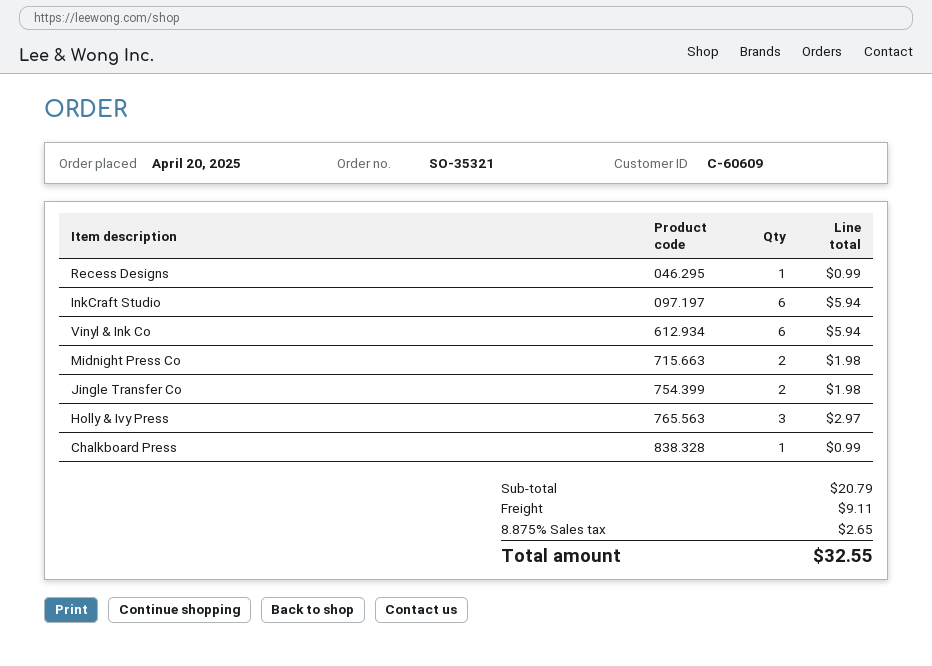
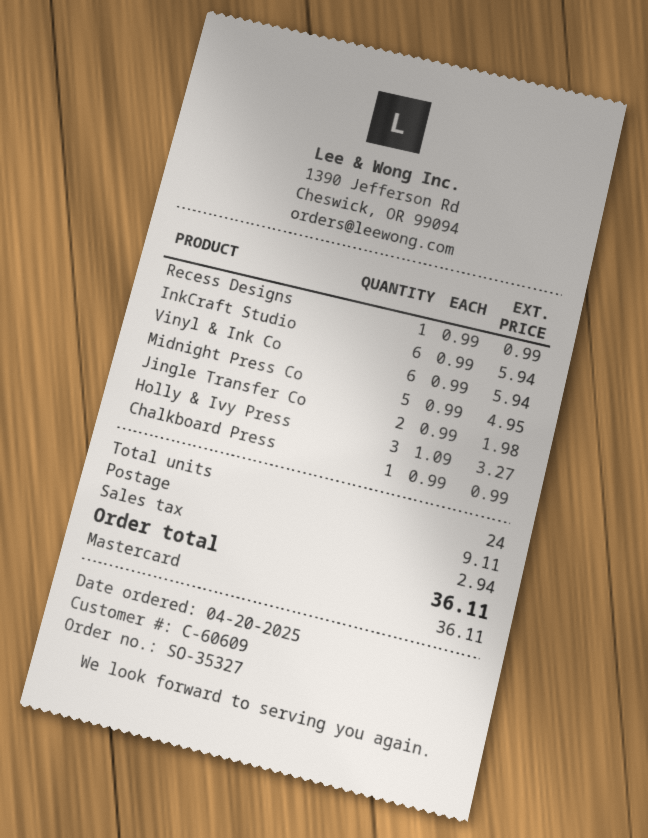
order number: SO-35321 -> SO-35327
Midnight Press Co: 2 for 1.98 -> 5 for 4.95
Holly & Ivy Press: 3 for 2.97 -> 3 for 3.27
tax: 2.65 -> 2.94
total: 32.55 -> 36.11

